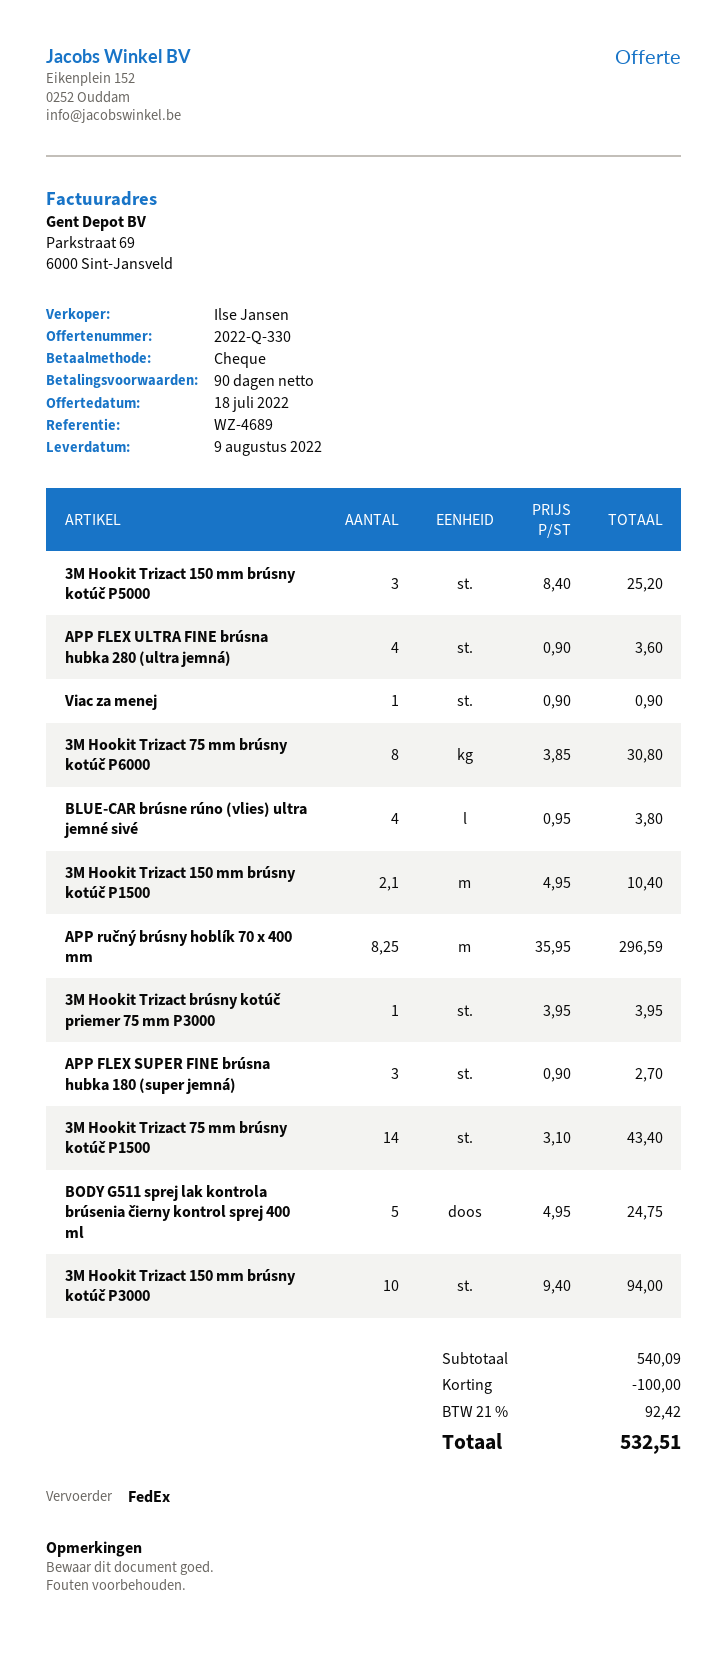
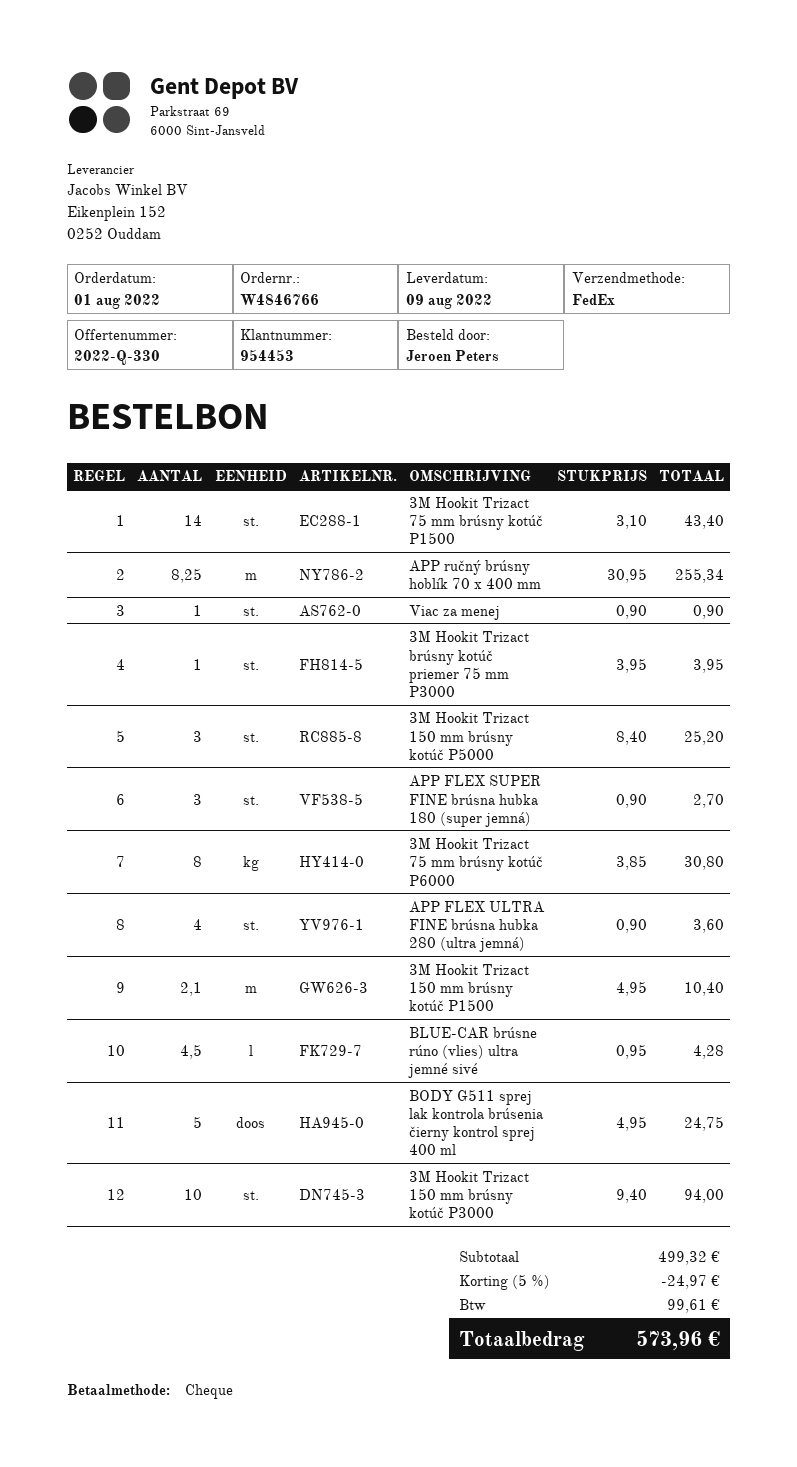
BLUE-CAR brúsne rúno (vlies) ultra jemné sivé: 4 x 0.95 = 3.80 -> 4.5 x 0.95 = 4.28
APP ručný brúsny hoblík 70 x 400 mm: 8.25 x 35.95 = 296.59 -> 8.25 x 30.95 = 255.34
subtotal: 540.09 -> 499.32
discount: 100.00 -> 24.97
tax: 92.42 -> 99.61
total: 532.51 -> 573.96

